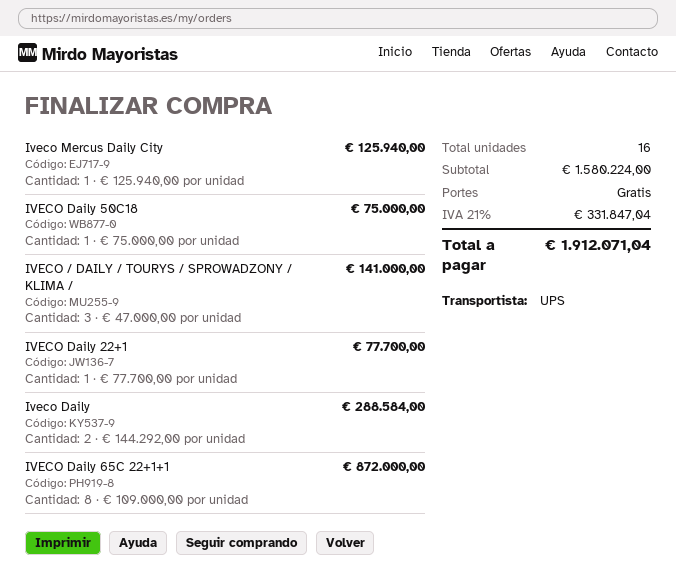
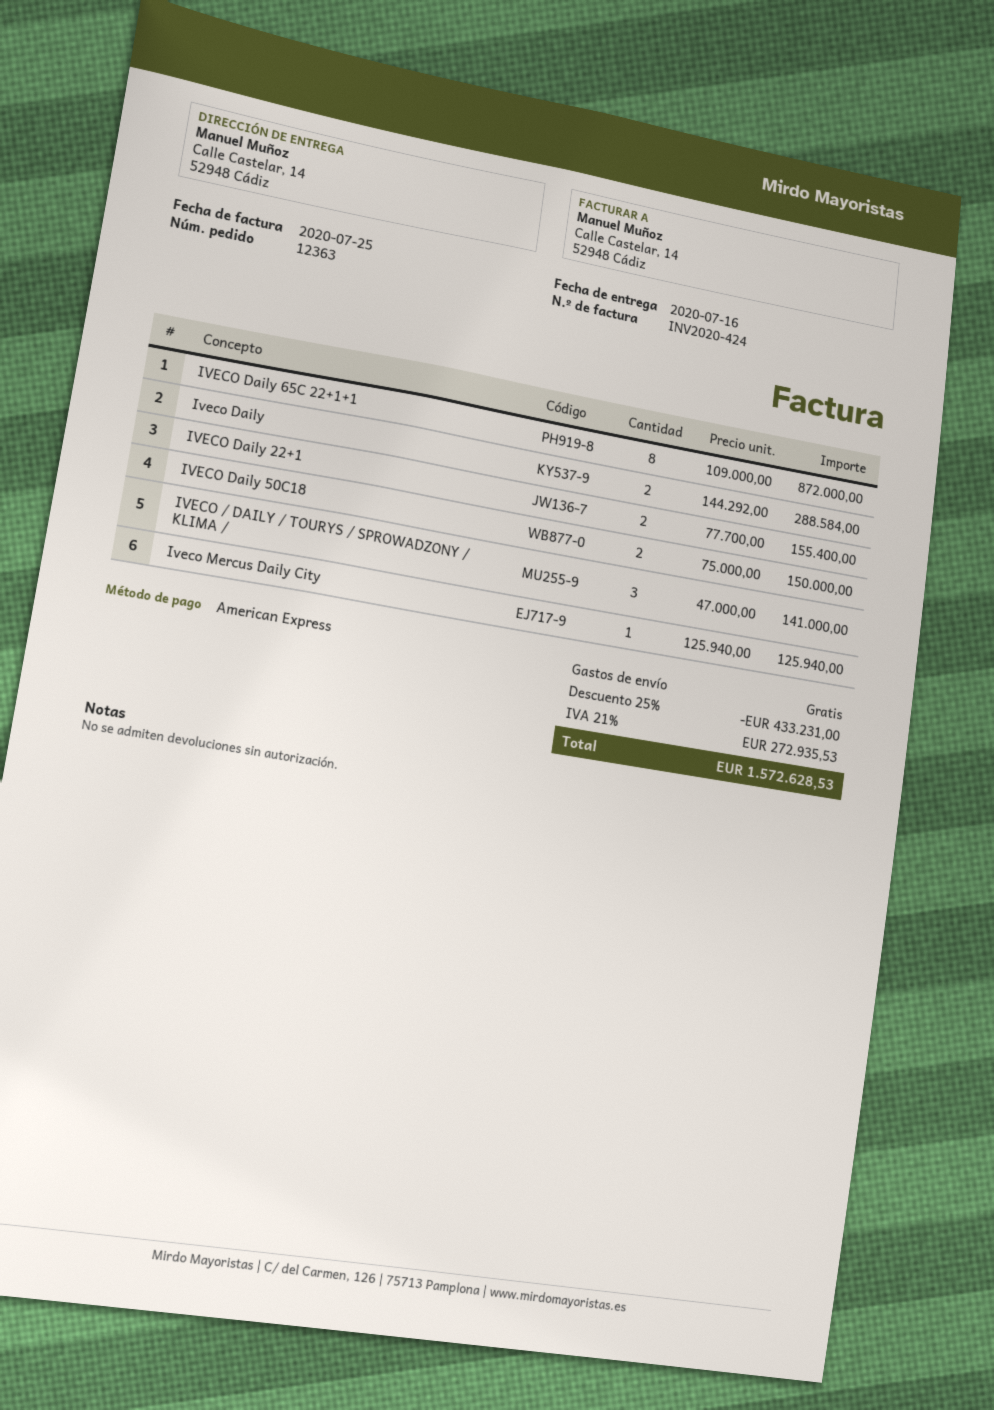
IVECO Daily 50C18: 1 x 75000.00 = 75000.00 -> 2 x 75000.00 = 150000.00
IVECO Daily 22+1: 1 x 77700.00 = 77700.00 -> 2 x 77700.00 = 155400.00
discount: none -> 25% = 433231.00
tax: 21% = 331847.04 -> 21% = 272935.53
total: 1912071.04 -> 1572628.53

